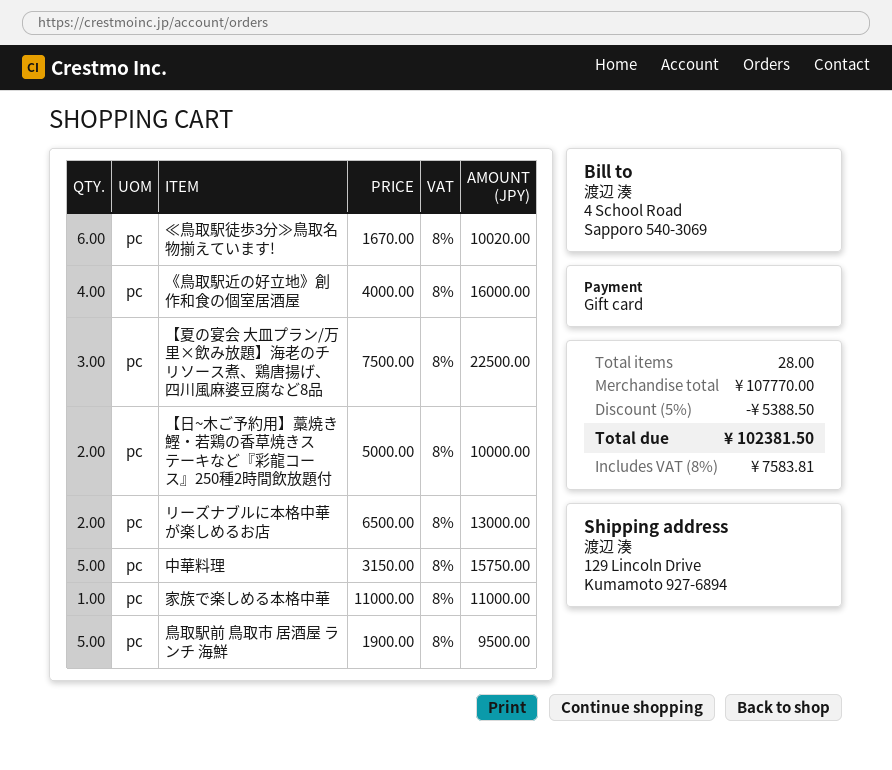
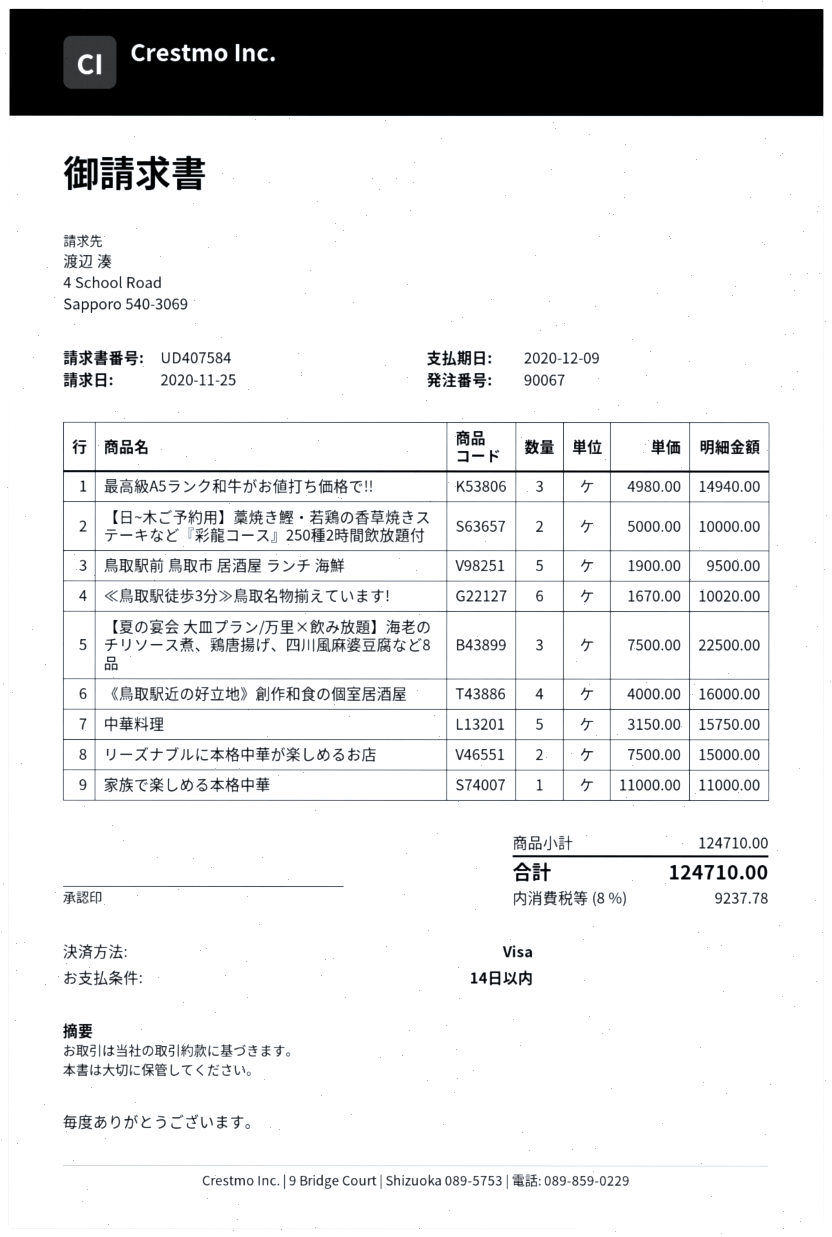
payment method: gift card -> Visa
リーズナブルに本格中華が楽しめるお店: 2 x 6500.00 = 13000.00 -> 2 x 7500.00 = 15000.00
最高級A5ランク和牛がお値打ち価格で!!: none -> 3 x 4980.00 = 14940.00
subtotal: 107770.00 -> 124710.00
discount: 5% = 5388.50 -> none
tax: 8% = 7583.81 -> 8% = 9237.78
total: 102381.50 -> 124710.00

